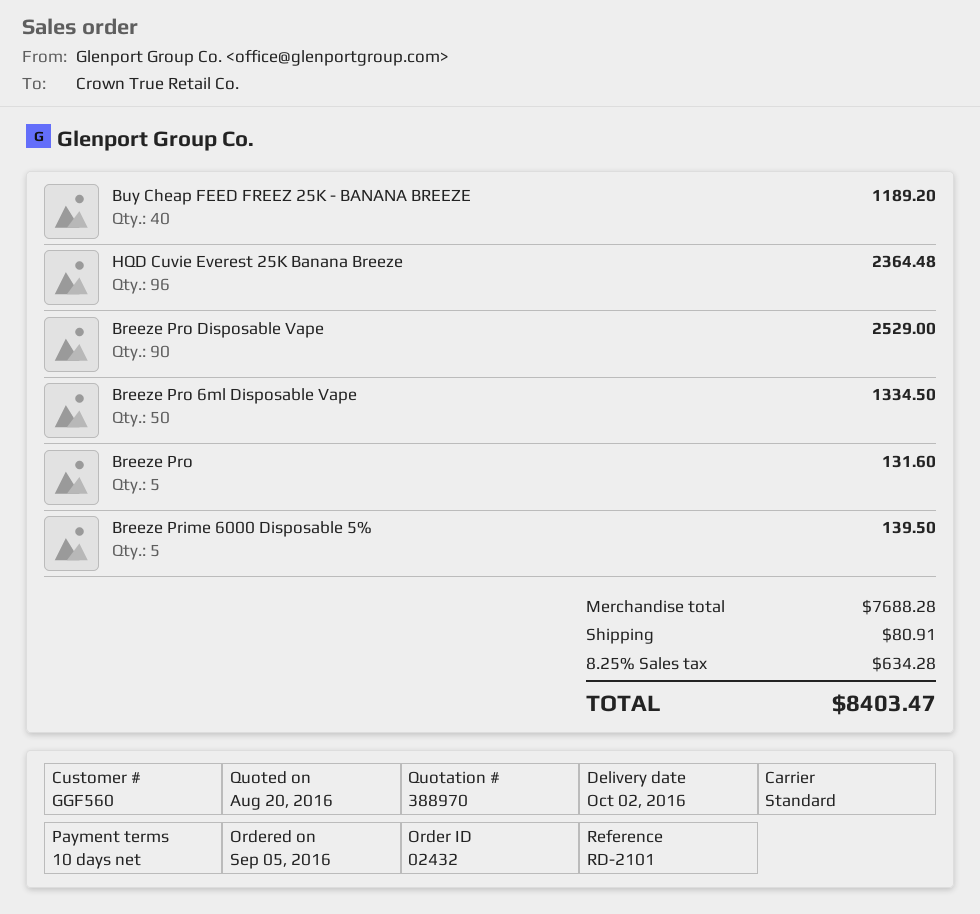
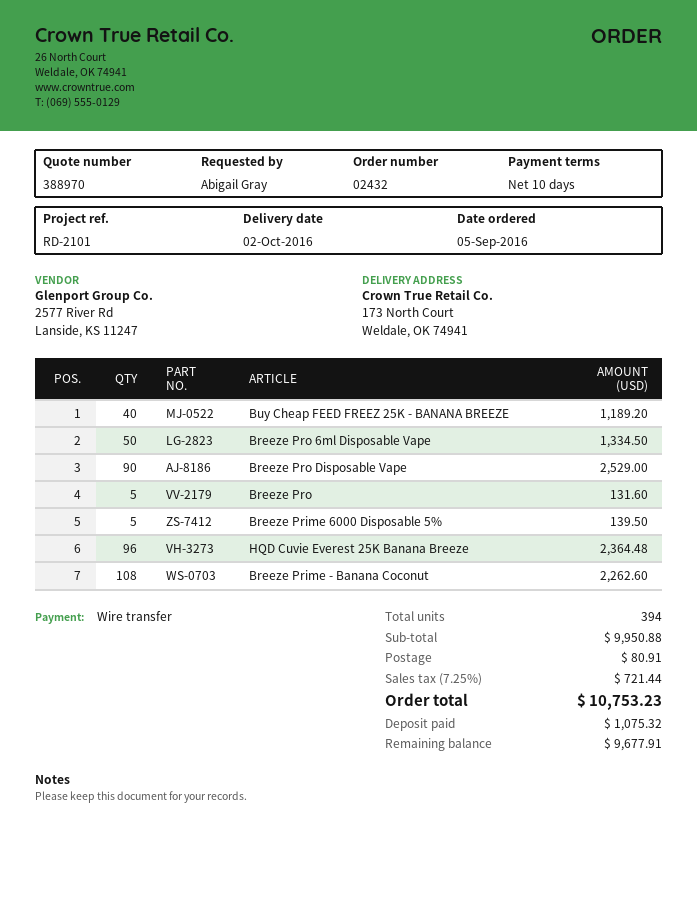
Breeze Prime - Banana Coconut: none -> 108 for 2262.60
subtotal: 7688.28 -> 9950.88
tax: 8.25% = 634.28 -> 7.25% = 721.44
total: 8403.47 -> 10753.23

